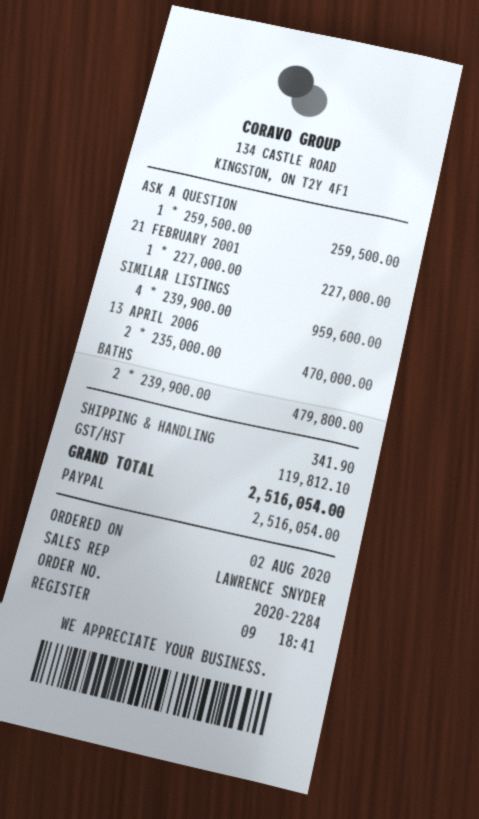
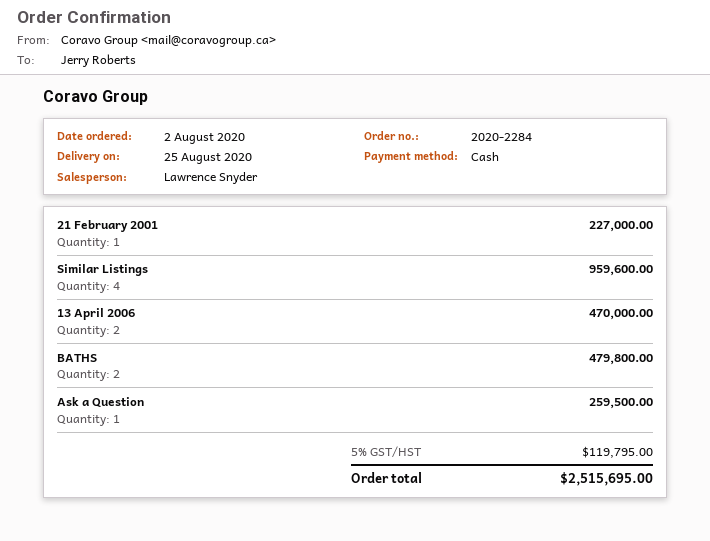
payment method: PayPal -> cash
shipping: 341.90 -> none
tax: 119812.10 -> 119795.00
total: 2516054.00 -> 2515695.00

